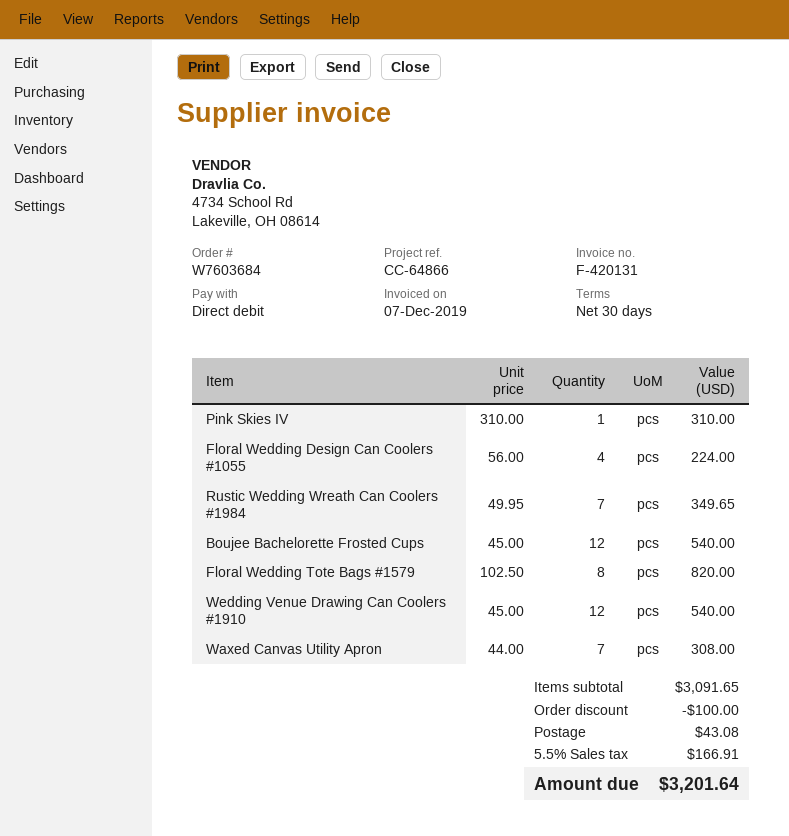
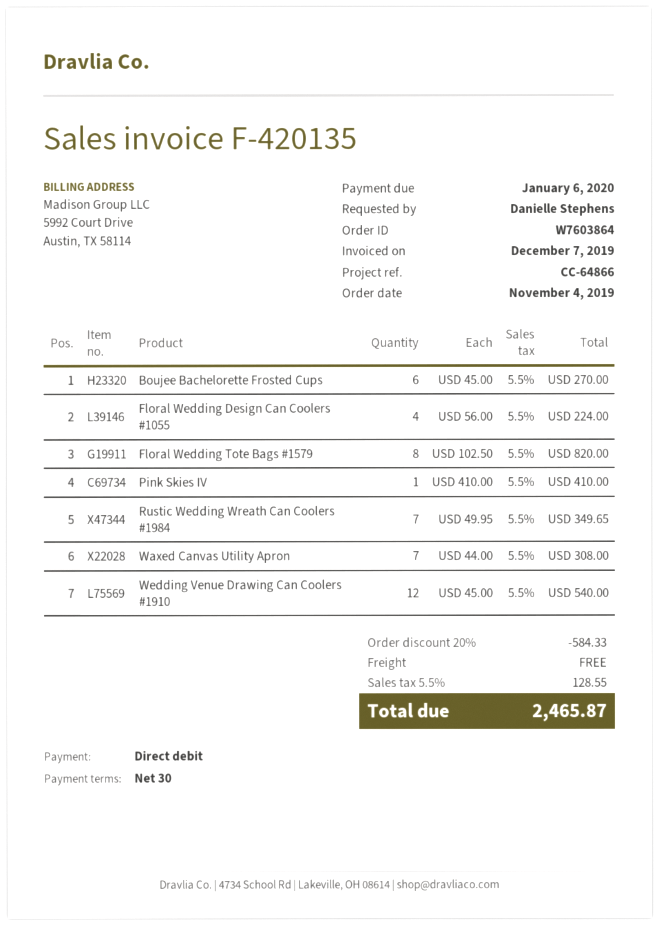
order number: W7603684 -> W7603864
invoice number: F-420131 -> F-420135
Pink Skies IV: 1 x 310.00 = 310.00 -> 1 x 410.00 = 410.00
Boujee Bachelorette Frosted Cups: 12 x 45.00 = 540.00 -> 6 x 45.00 = 270.00
discount: 100.00 -> 584.33
shipping: 43.08 -> 0.00
tax: 5.5% = 166.91 -> 5.5% = 128.55
total: 3201.64 -> 2465.87

